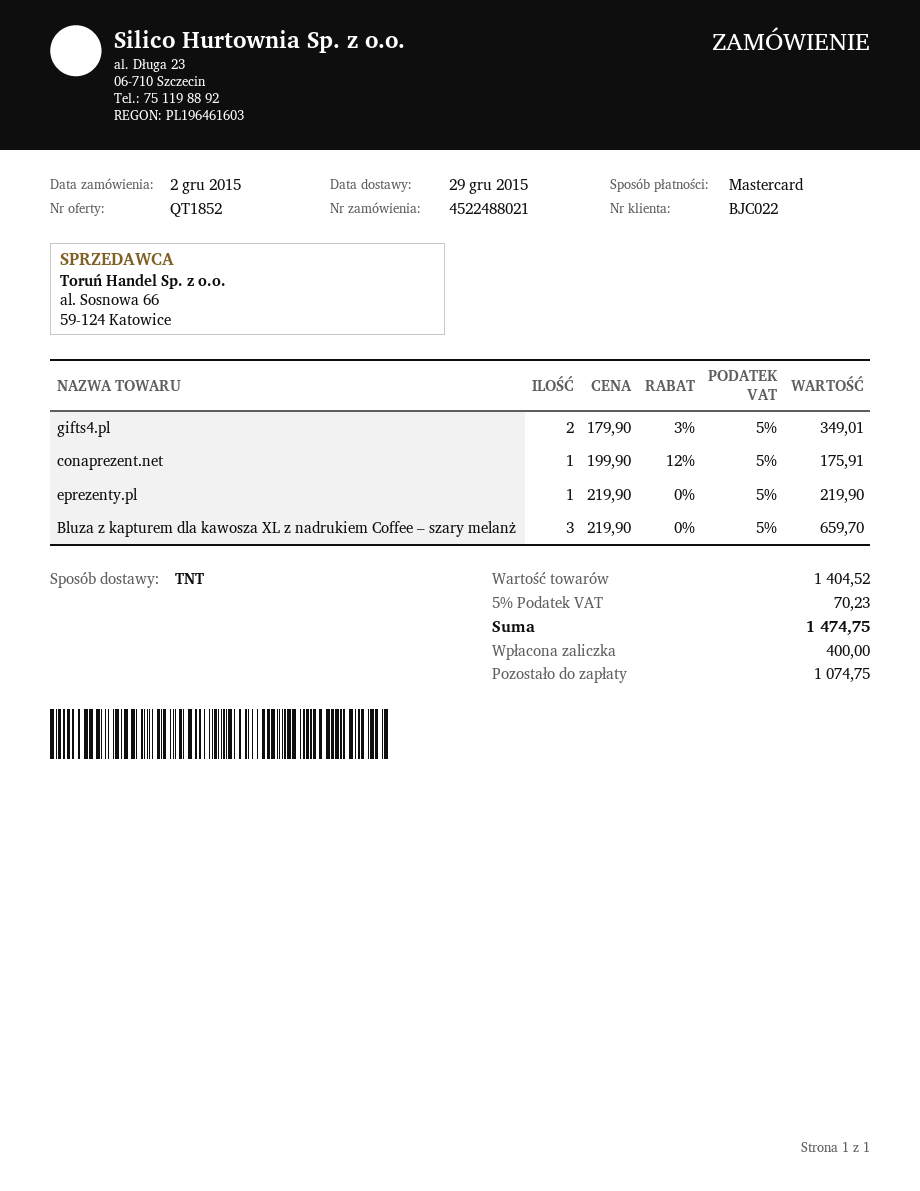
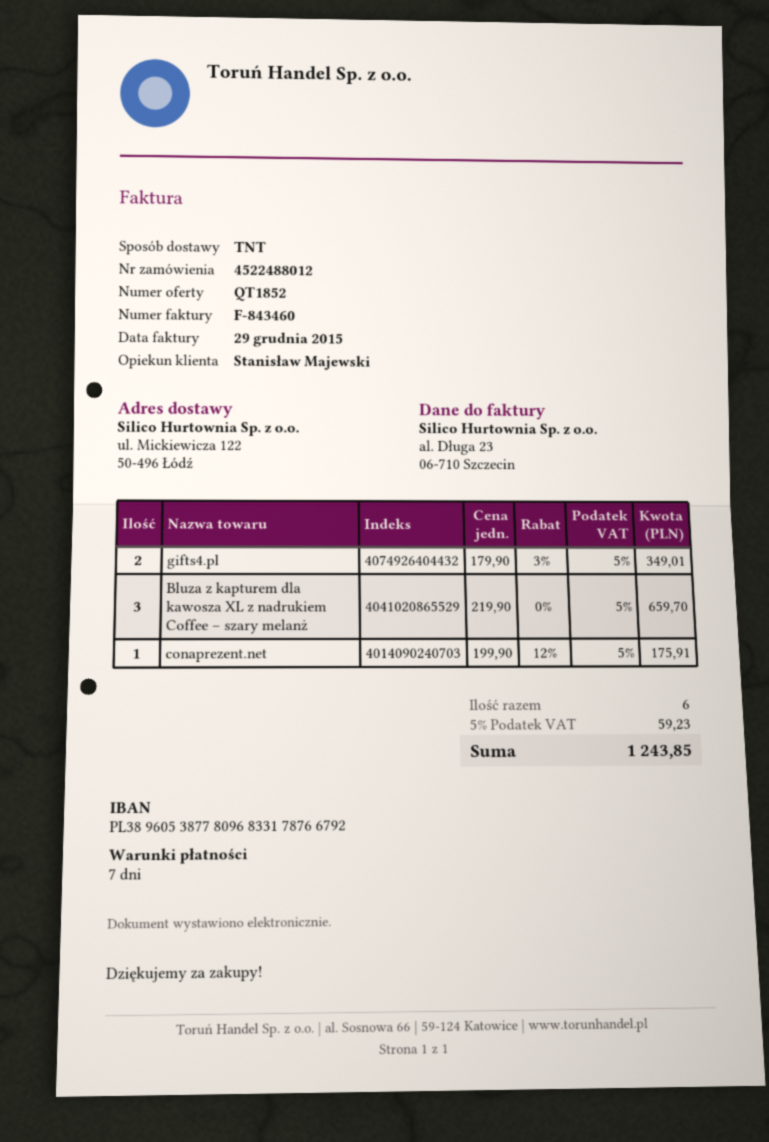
order number: 4522488021 -> 4522488012
eprezenty.pl: 1 x 219.90 = 219.90 -> none
tax: 5% = 70.23 -> 5% = 59.23
total: 1474.75 -> 1243.85

